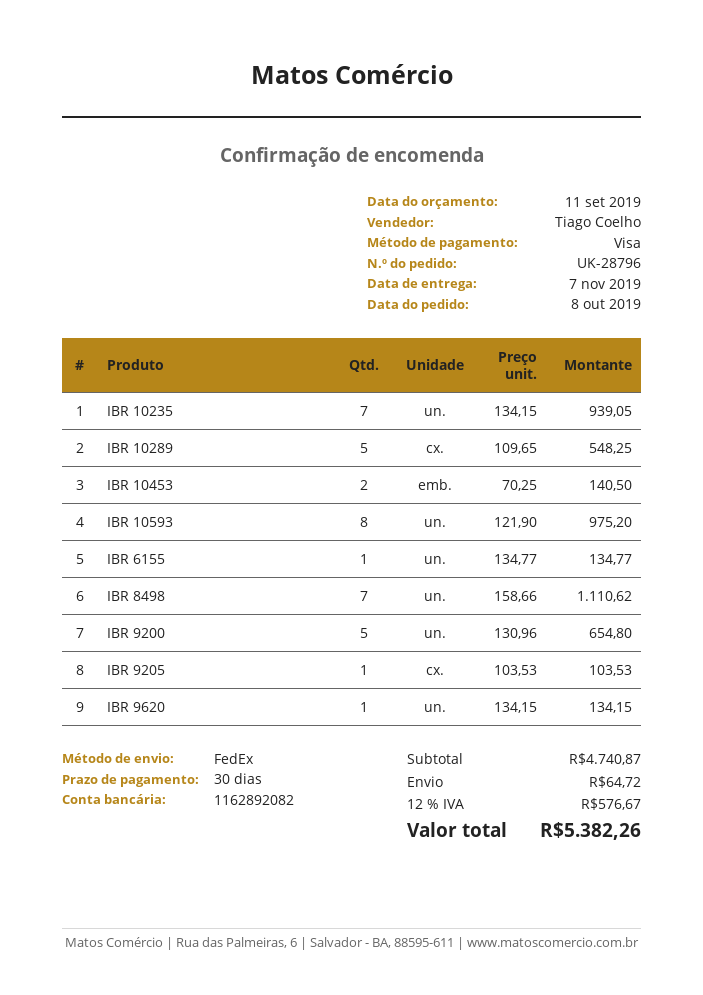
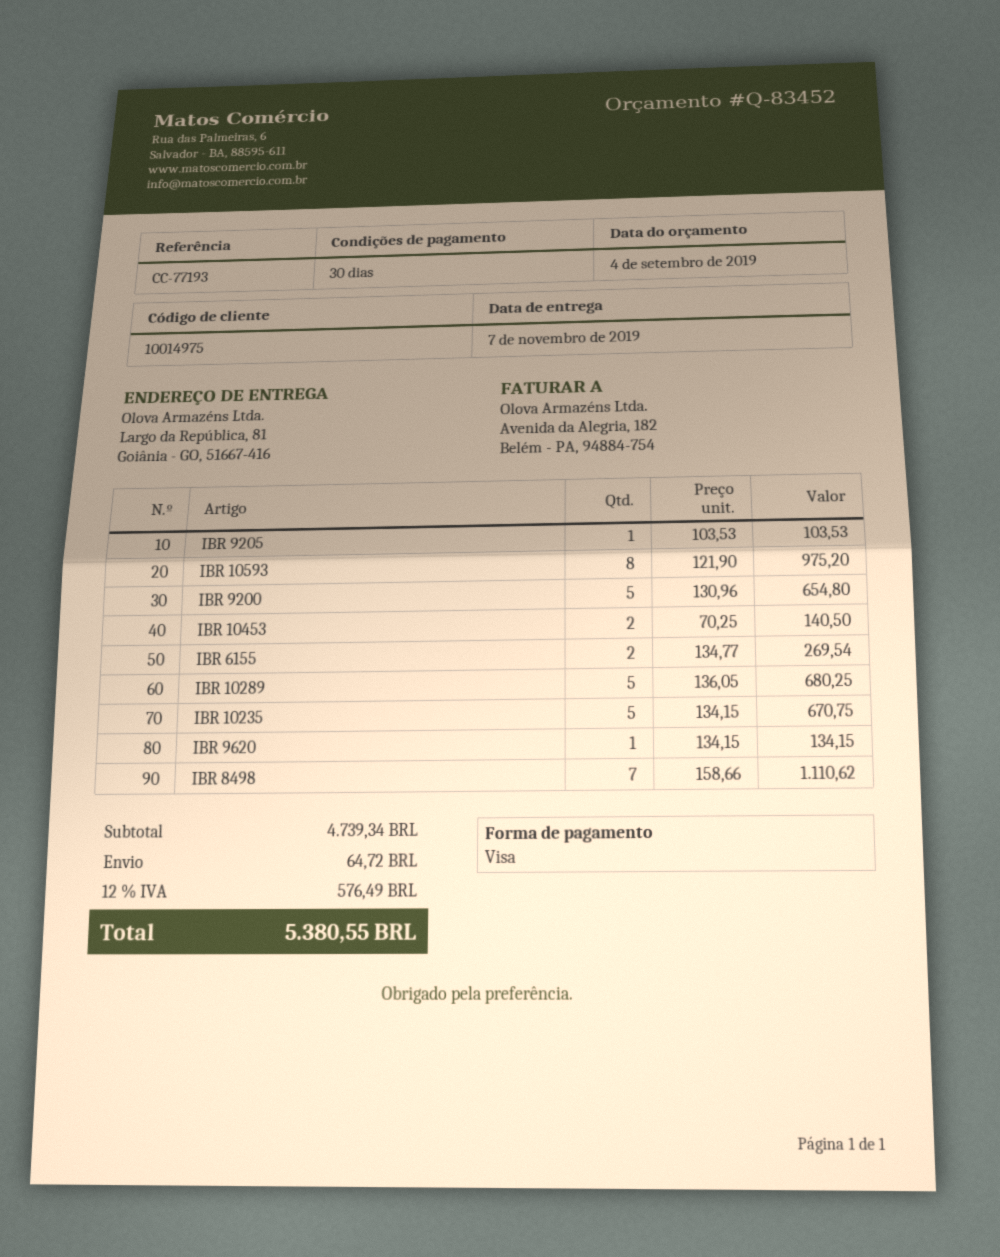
quote date: 2019-09-11 -> 2019-09-04
IBR 10235: 7 x 134.15 = 939.05 -> 5 x 134.15 = 670.75
IBR 10289: 5 x 109.65 = 548.25 -> 5 x 136.05 = 680.25
IBR 6155: 1 x 134.77 = 134.77 -> 2 x 134.77 = 269.54
subtotal: 4740.87 -> 4739.34
tax: 12% = 576.67 -> 12% = 576.49
total: 5382.26 -> 5380.55

